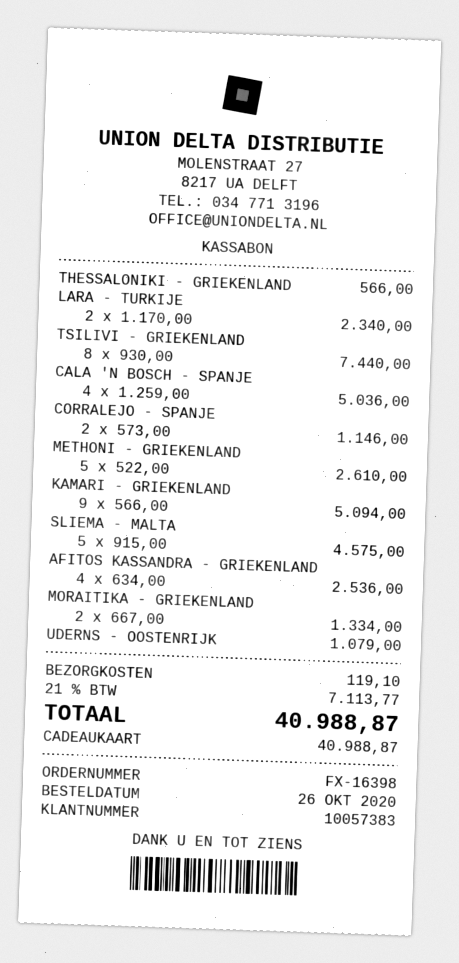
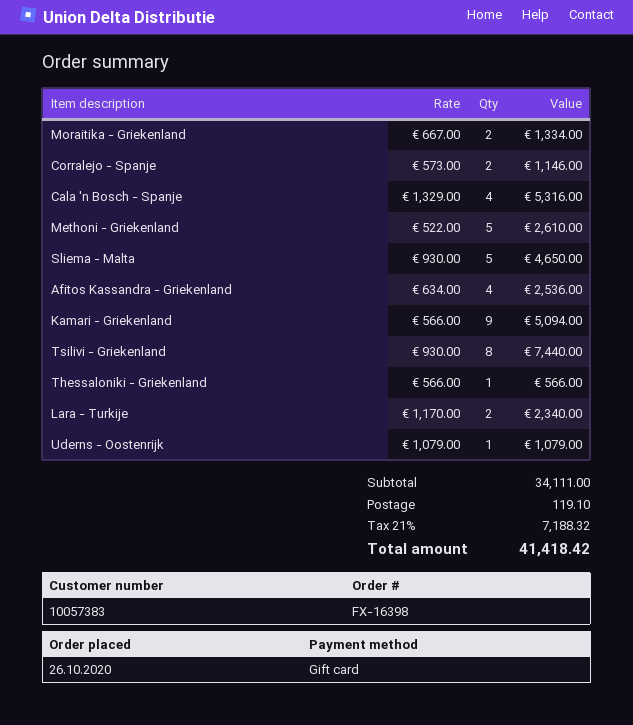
CALA 'N BOSCH - SPANJE: 4 x 1259.00 = 5036.00 -> 4 x 1329.00 = 5316.00
SLIEMA - MALTA: 5 x 915.00 = 4575.00 -> 5 x 930.00 = 4650.00
tax: 21% = 7113.77 -> 21% = 7188.32
total: 40988.87 -> 41418.42

